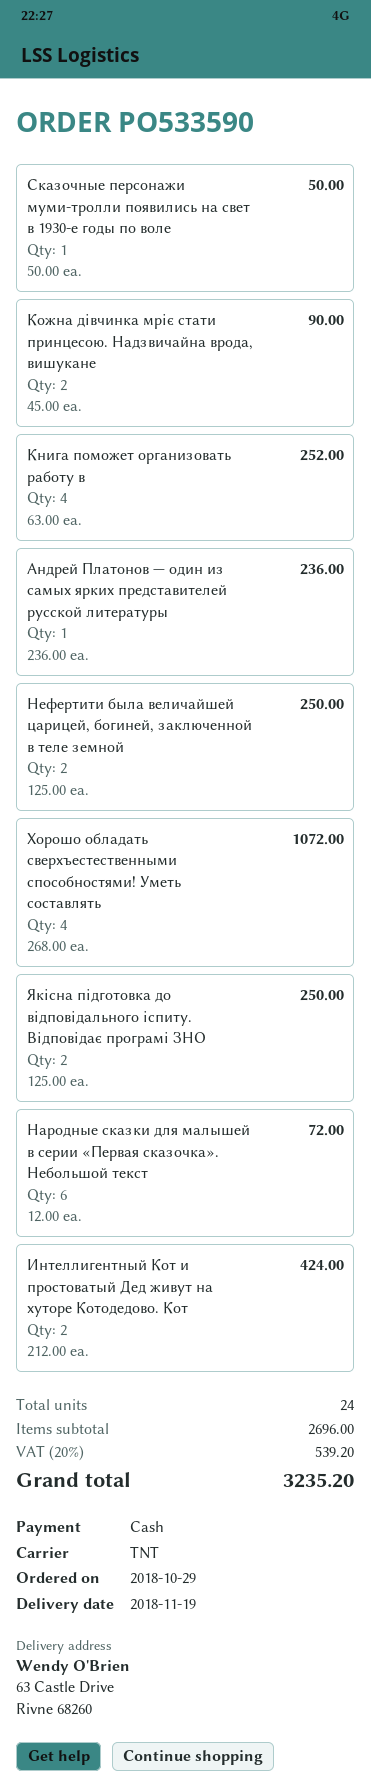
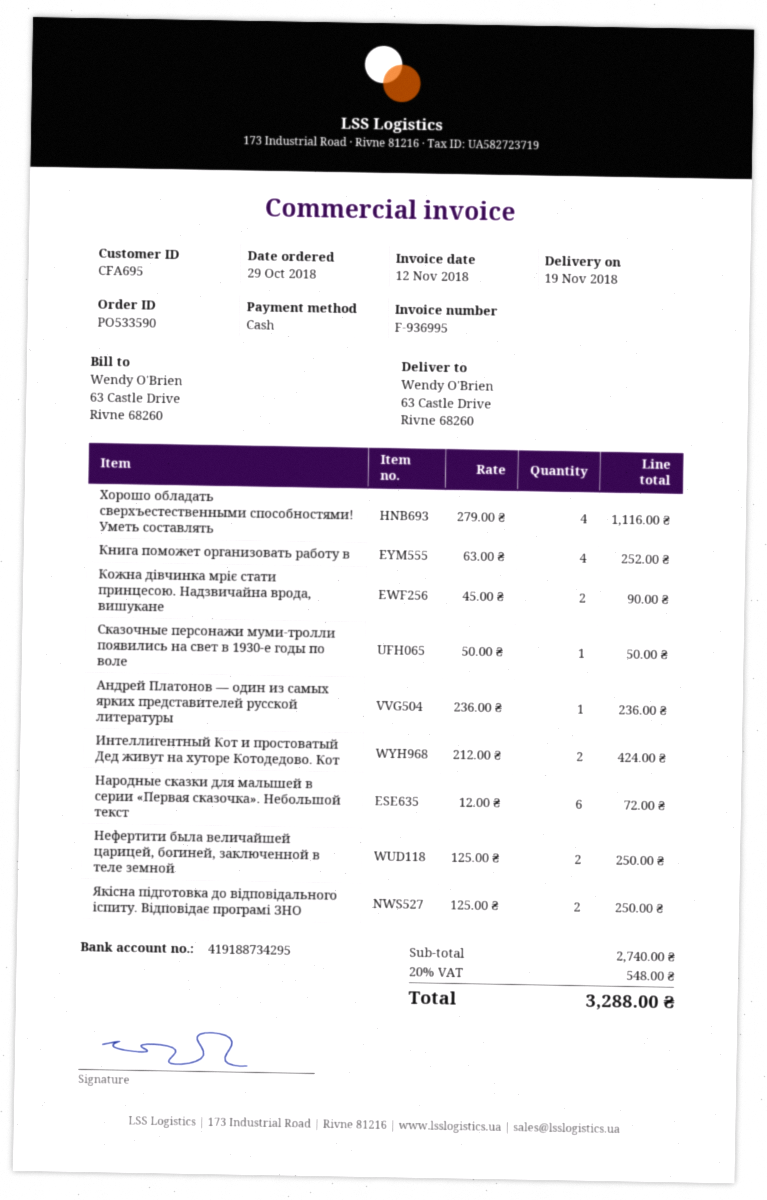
Хорошо обладать сверхъестественными способностями! Уметь составлять: 4 x 268.00 = 1072.00 -> 4 x 279.00 = 1116.00
subtotal: 2696.00 -> 2740.00
tax: 20% = 539.20 -> 20% = 548.00
total: 3235.20 -> 3288.00

